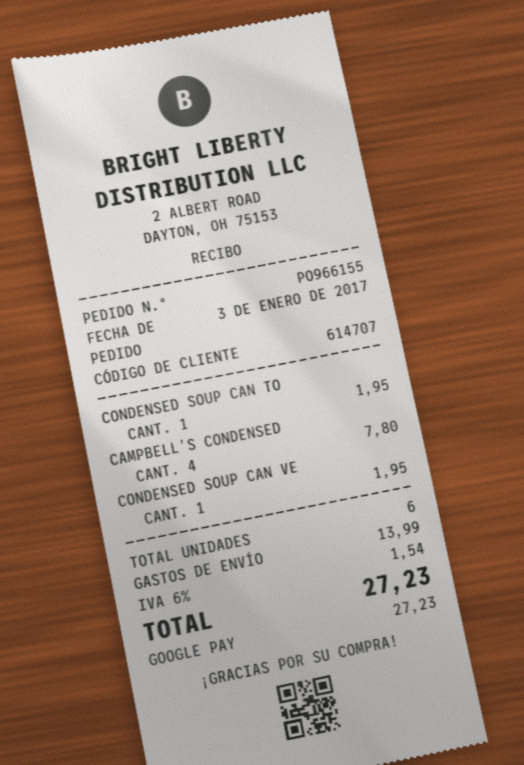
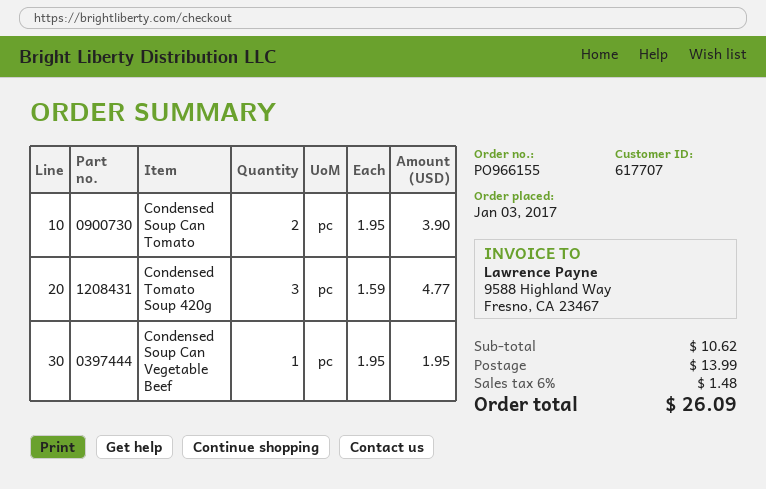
customer number: 614707 -> 617707
CONDENSED SOUP CAN TO: 1 for 1.95 -> 2 for 3.90
CAMPBELL'S CONDENSED: 4 for 7.80 -> none
Condensed Tomato Soup 420g: none -> 3 for 4.77
tax: 6% = 1.54 -> 6% = 1.48
total: 27.23 -> 26.09

